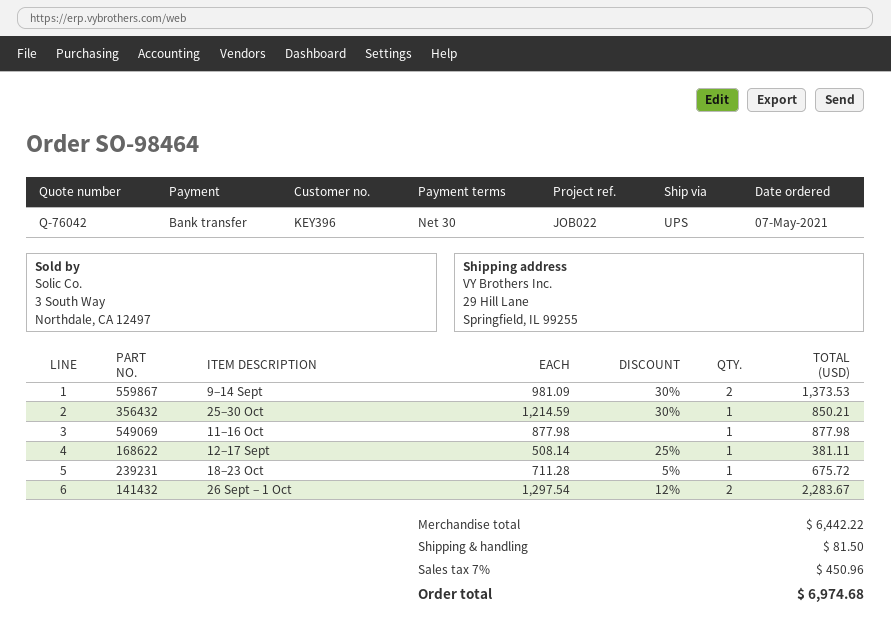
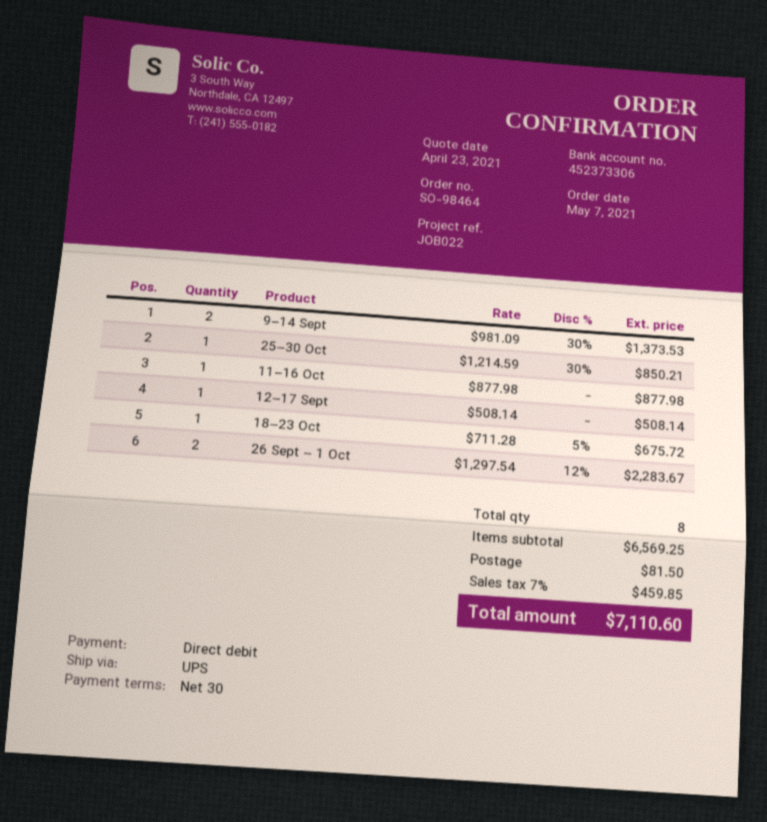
payment method: bank transfer -> direct debit
12–17 Sept: 1 x 508.14 - 25% = 381.11 -> 1 x 508.14 = 508.14
subtotal: 6442.22 -> 6569.25
tax: 7% = 450.96 -> 7% = 459.85
total: 6974.68 -> 7110.60

